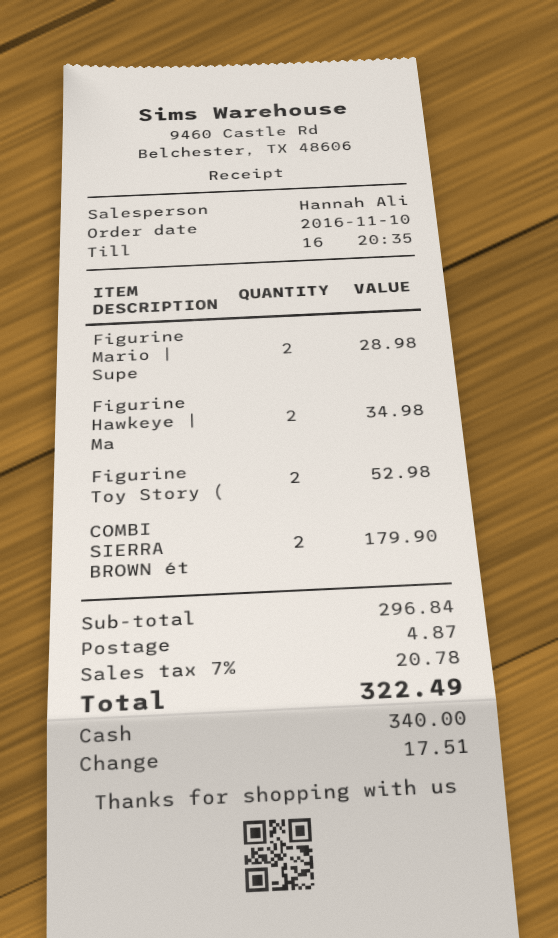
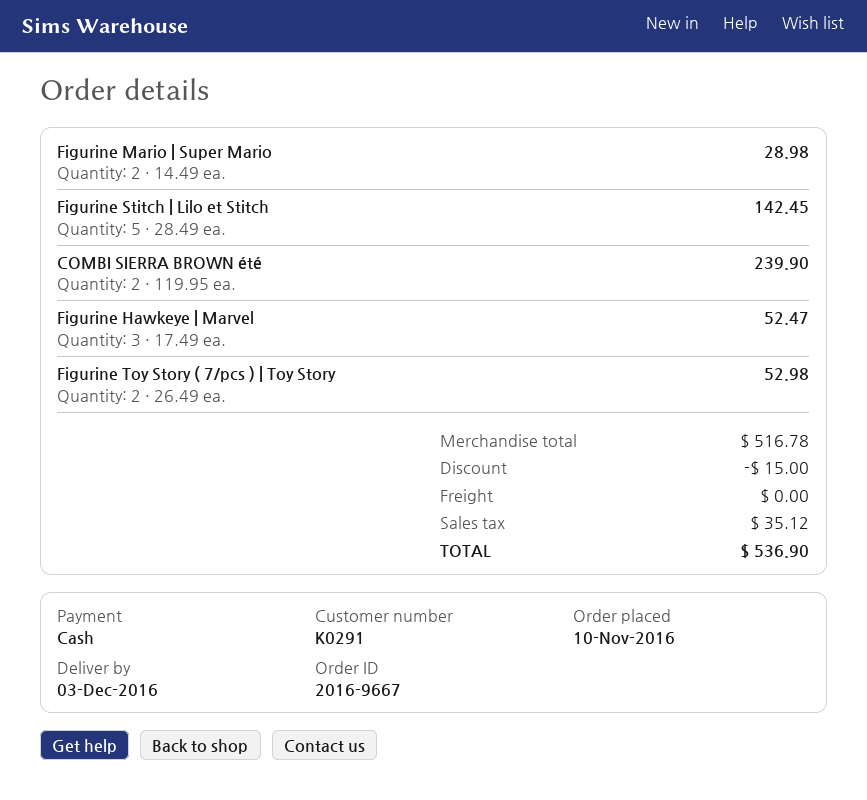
Figurine Hawkeye | Ma: 2 for 34.98 -> 3 for 52.47
COMBI SIERRA BROWN ét: 2 for 179.90 -> 2 for 239.90
Figurine Stitch | Lilo et Stitch: none -> 5 for 142.45
subtotal: 296.84 -> 516.78
discount: none -> 15.00
shipping: 4.87 -> 0.00
tax: 20.78 -> 35.12
total: 322.49 -> 536.90

